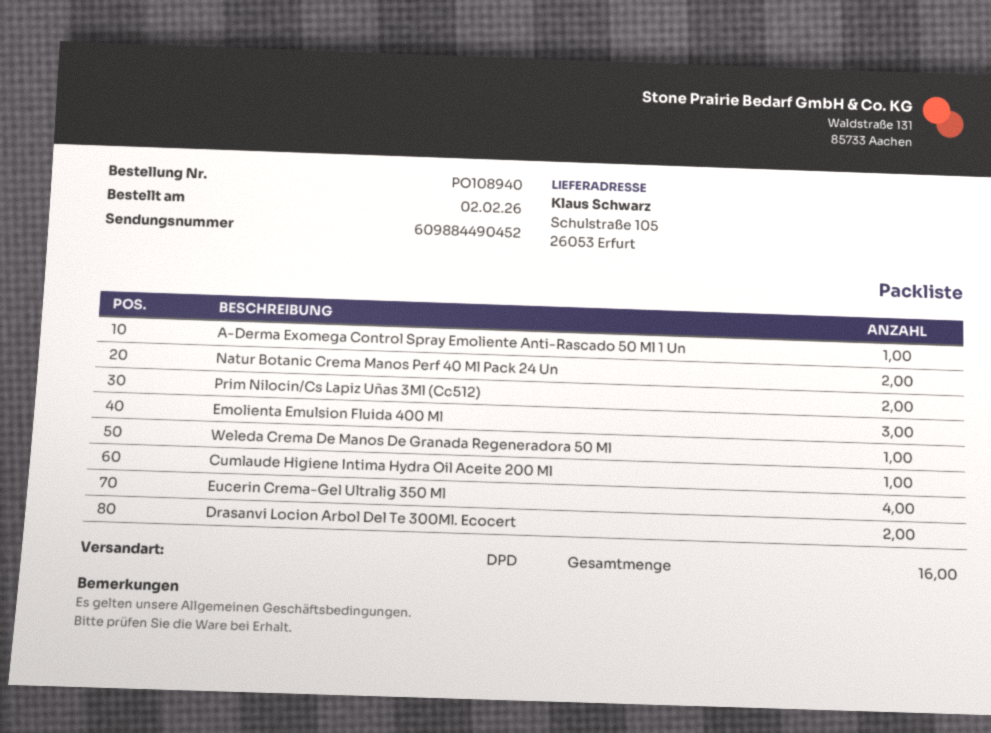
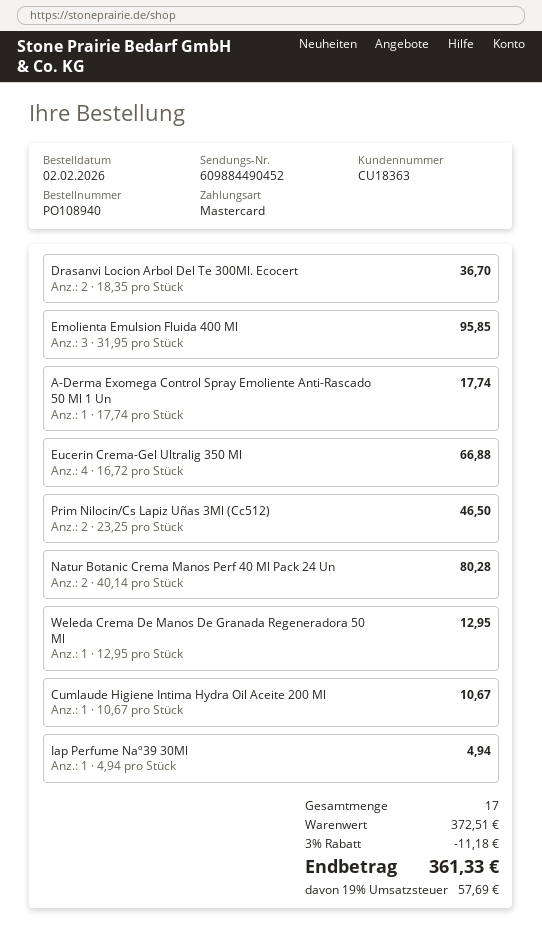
Iap Perfume Naº39 30Ml: none -> 1
total quantity: 16 -> 17

